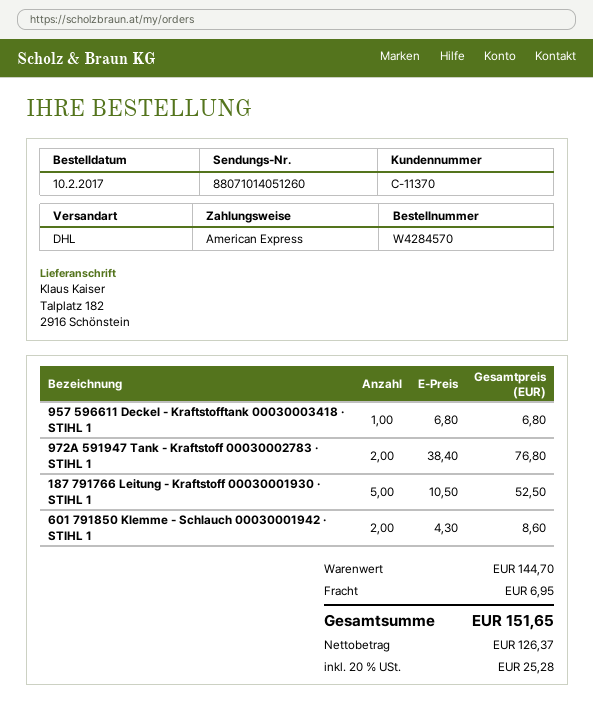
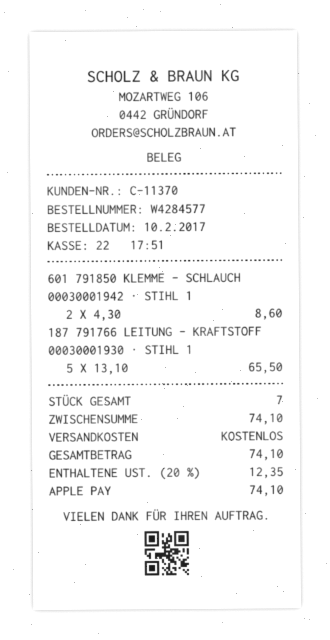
order number: W4284570 -> W4284577
payment method: American Express -> Apple Pay
957 596611 Deckel - Kraftstofftank 00030003418 · STIHL 1: 1 x 6.80 = 6.80 -> none
972A 591947 Tank - Kraftstoff 00030002783 · STIHL 1: 2 x 38.40 = 76.80 -> none
187 791766 Leitung - Kraftstoff 00030001930 · STIHL 1: 5 x 10.50 = 52.50 -> 5 x 13.10 = 65.50
subtotal: 144.70 -> 74.10
shipping: 6.95 -> 0.00
tax: 20% = 25.28 -> 20% = 12.35
total: 151.65 -> 74.10

